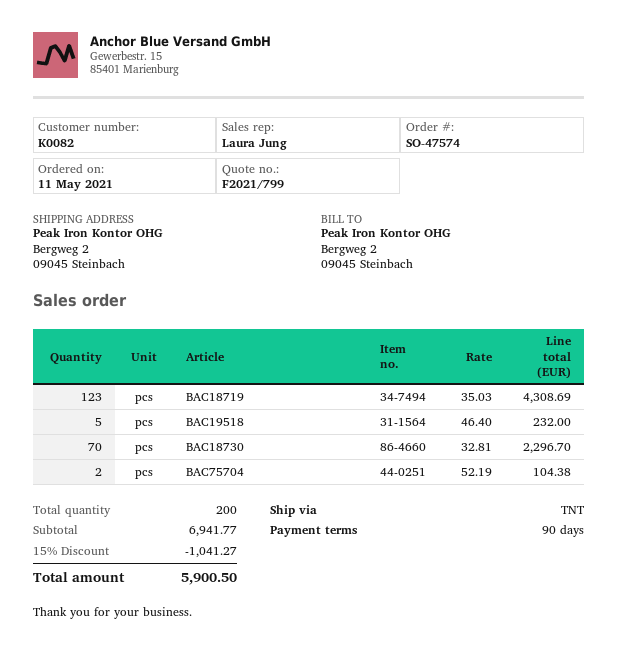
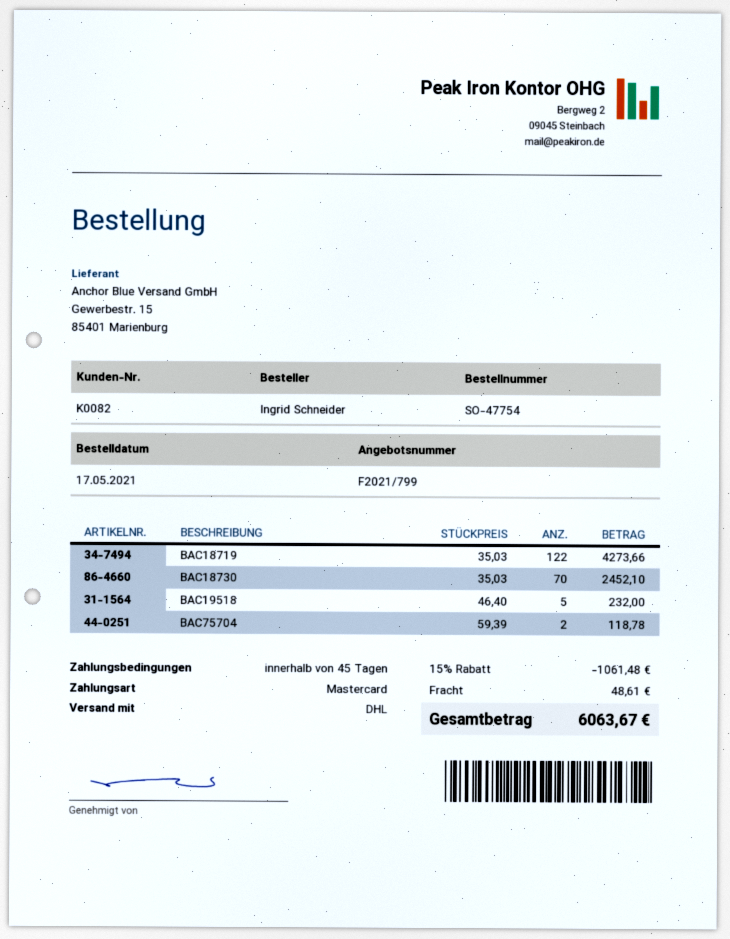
order number: SO-47574 -> SO-47754
order date: 2021-05-11 -> 2021-05-17
payment terms: 90 days -> 45 days
shipping method: TNT -> DHL
BAC18719: 123 x 35.03 = 4308.69 -> 122 x 35.03 = 4273.66
BAC18730: 70 x 32.81 = 2296.70 -> 70 x 35.03 = 2452.10
BAC75704: 2 x 52.19 = 104.38 -> 2 x 59.39 = 118.78
discount: 15% = 1041.27 -> 15% = 1061.48
shipping: none -> 48.61
total: 5900.50 -> 6063.67

